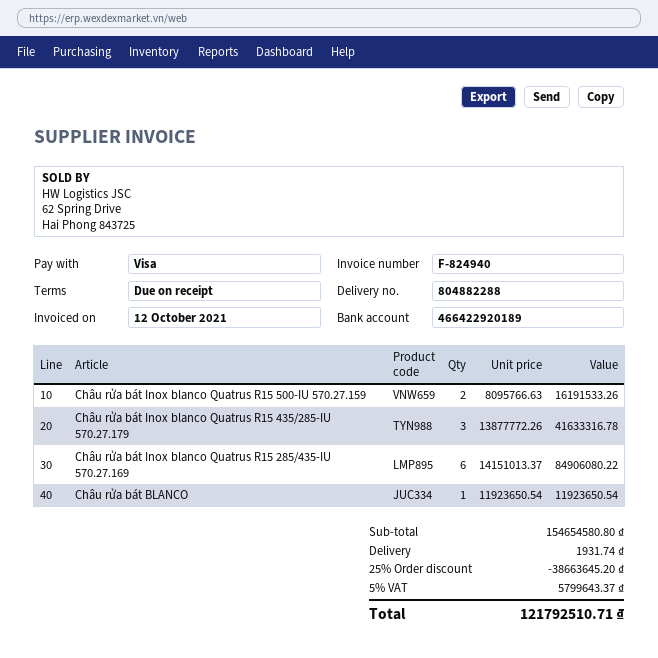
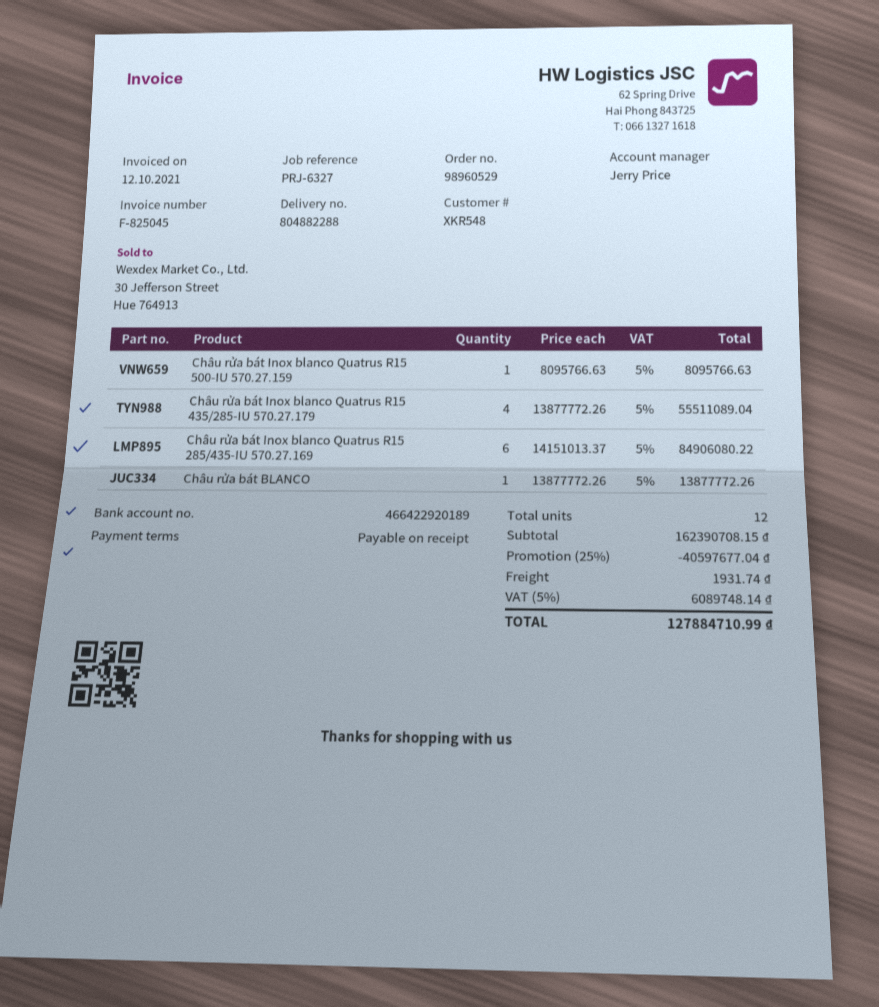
invoice number: F-824940 -> F-825045
Châu rửa bát Inox blanco Quatrus R15 500-IU 570.27.159: 2 x 8095766.63 = 16191533.26 -> 1 x 8095766.63 = 8095766.63
Châu rửa bát Inox blanco Quatrus R15 435/285-IU 570.27.179: 3 x 13877772.26 = 41633316.78 -> 4 x 13877772.26 = 55511089.04
Châu rửa bát BLANCO: 1 x 11923650.54 = 11923650.54 -> 1 x 13877772.26 = 13877772.26
subtotal: 154654580.80 -> 162390708.15
discount: 25% = 38663645.20 -> 25% = 40597677.04
tax: 5% = 5799643.37 -> 5% = 6089748.14
total: 121792510.71 -> 127884710.99

